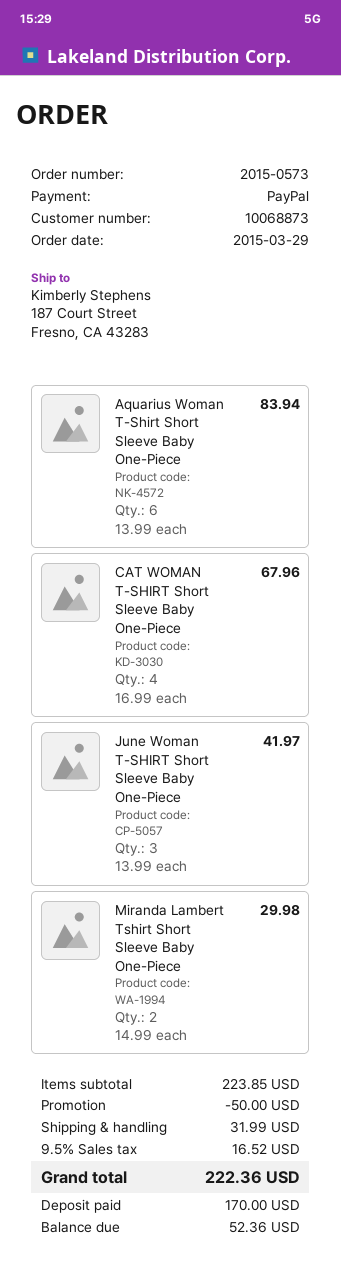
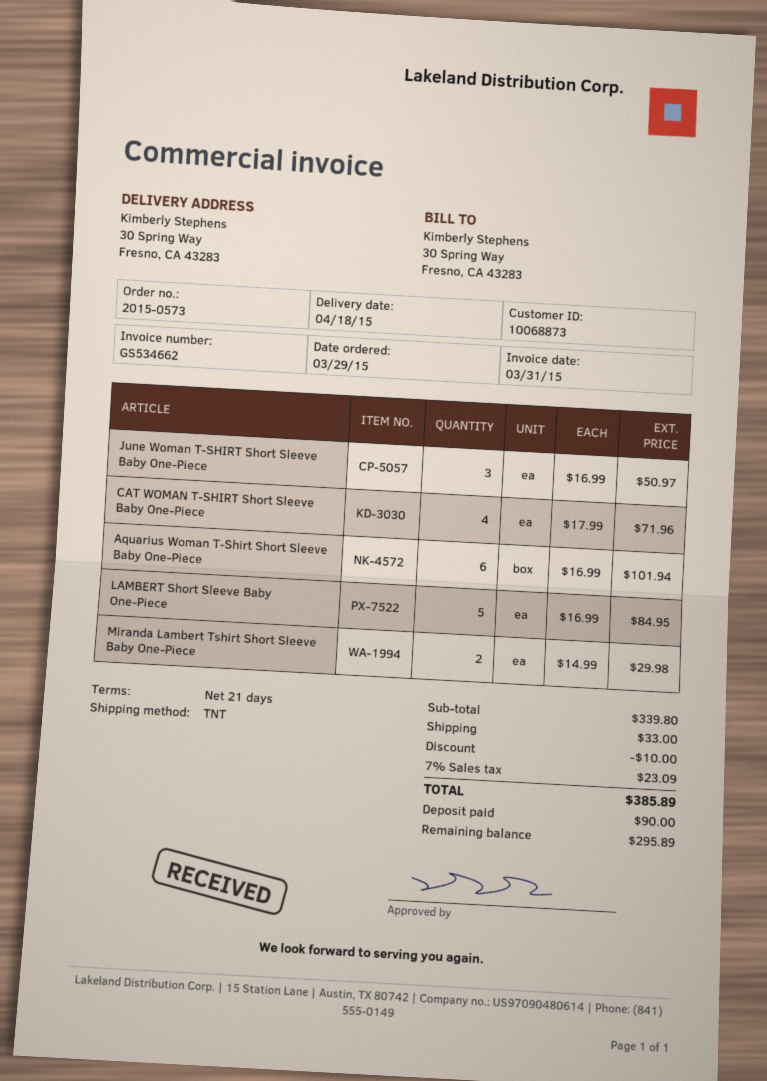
ship to: 187 Court Street, Fresno, CA 43283 -> 30 Spring Way, Fresno, CA 43283
Aquarius Woman T-Shirt Short Sleeve Baby One-Piece: 6 x 13.99 = 83.94 -> 6 x 16.99 = 101.94
CAT WOMAN T-SHIRT Short Sleeve Baby One-Piece: 4 x 16.99 = 67.96 -> 4 x 17.99 = 71.96
June Woman T-SHIRT Short Sleeve Baby One-Piece: 3 x 13.99 = 41.97 -> 3 x 16.99 = 50.97
LAMBERT Short Sleeve Baby One-Piece: none -> 5 x 16.99 = 84.95
subtotal: 223.85 -> 339.80
discount: 50.00 -> 10.00
shipping: 31.99 -> 33.00
tax: 9.5% = 16.52 -> 7% = 23.09
total: 222.36 -> 385.89
deposit: 170.00 -> 90.00
balance: 52.36 -> 295.89

